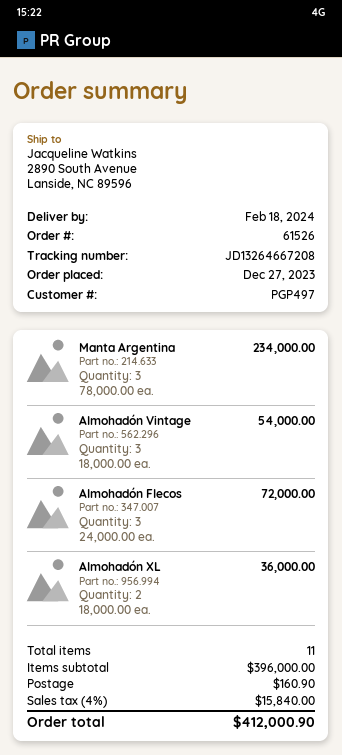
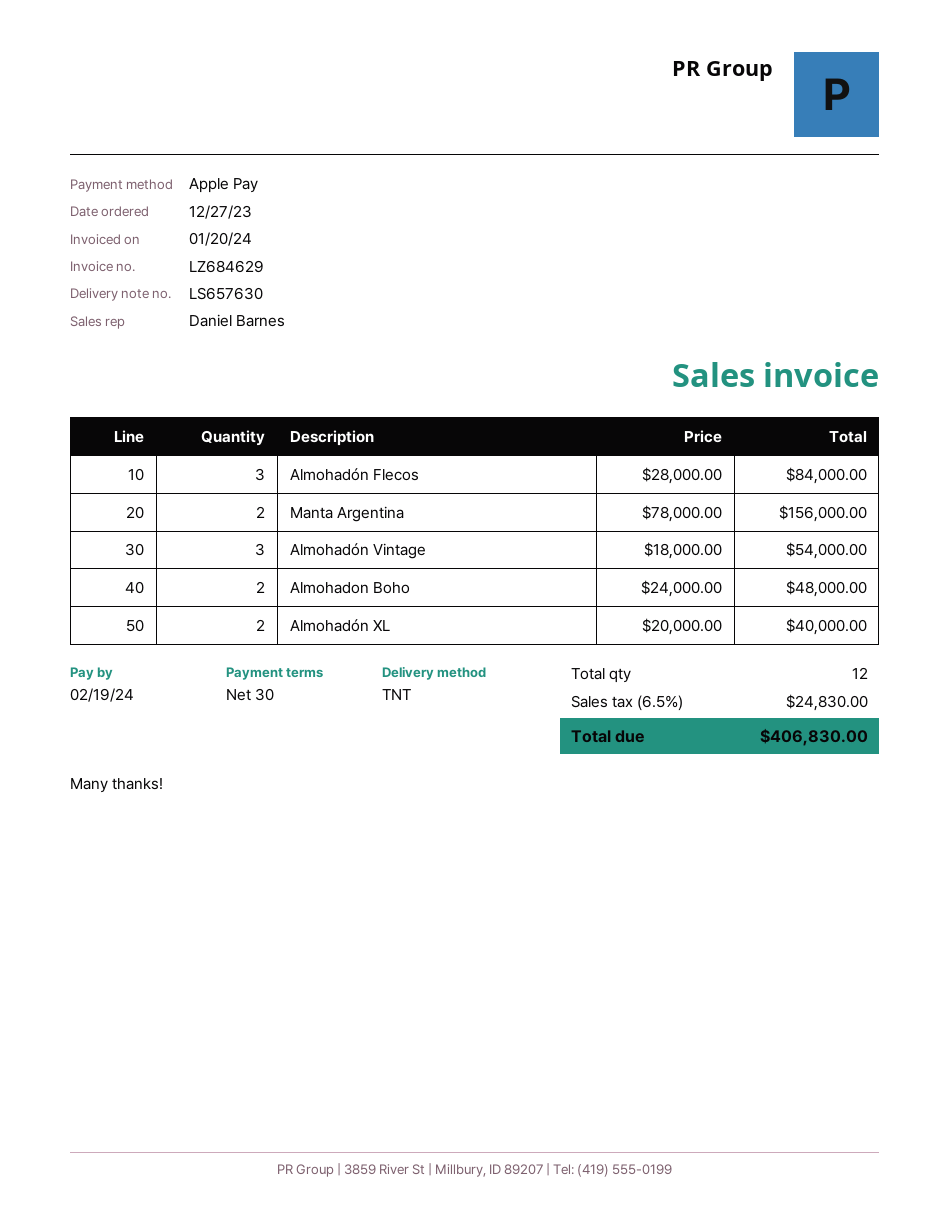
Manta Argentina: 3 x 78000.00 = 234000.00 -> 2 x 78000.00 = 156000.00
Almohadón Flecos: 3 x 24000.00 = 72000.00 -> 3 x 28000.00 = 84000.00
Almohadón XL: 2 x 18000.00 = 36000.00 -> 2 x 20000.00 = 40000.00
Almohadon Boho: none -> 2 x 24000.00 = 48000.00
total quantity: 11 -> 12
shipping: 160.90 -> none
tax: 4% = 15840.00 -> 6.5% = 24830.00
total: 412000.90 -> 406830.00

